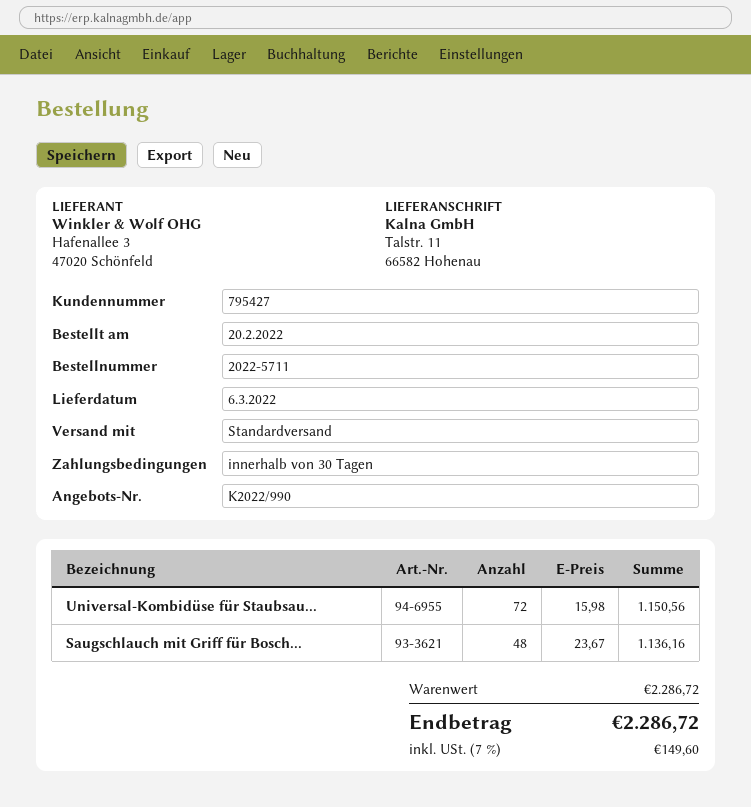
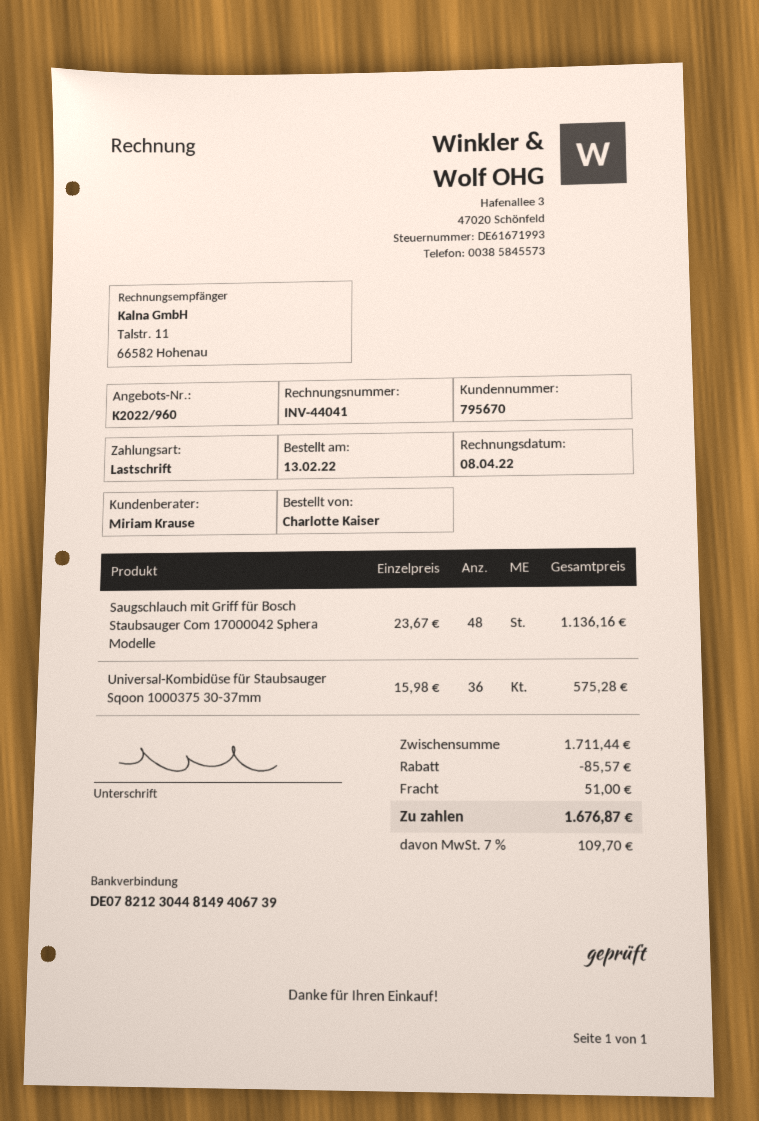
quote number: K2022/990 -> K2022/960
order date: 2022-02-20 -> 2022-02-13
customer number: 795427 -> 795670
Universal-Kombidüse für Staubsau...: 72 x 15.98 = 1150.56 -> 36 x 15.98 = 575.28
subtotal: 2286.72 -> 1711.44
discount: none -> 85.57
shipping: none -> 51.00
tax: 7% = 149.60 -> 7% = 109.70
total: 2286.72 -> 1676.87

